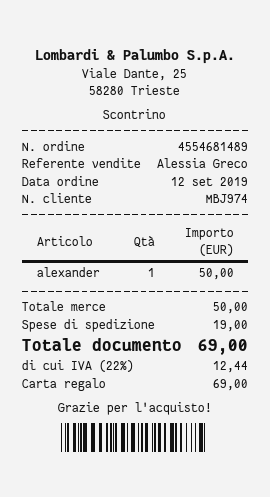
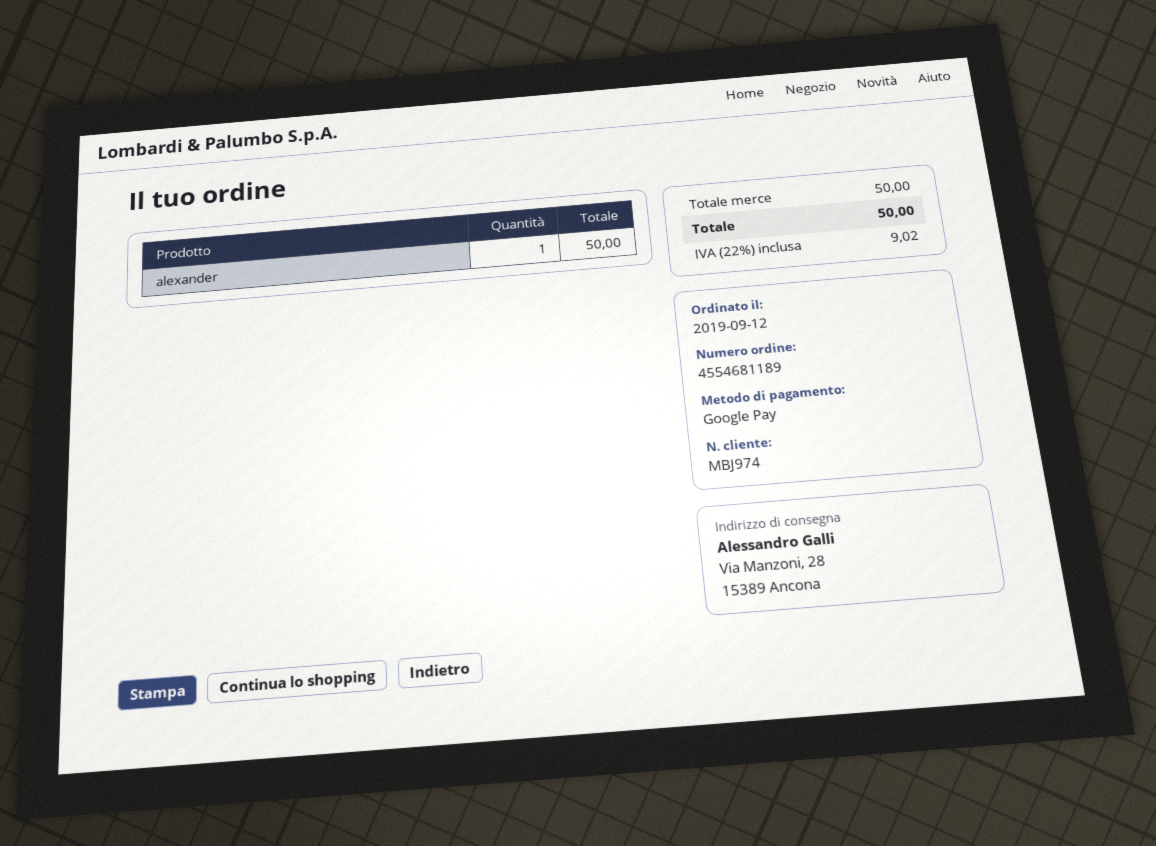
order number: 4554681489 -> 4554681189
payment method: gift card -> Google Pay
shipping: 19.00 -> none
tax: 22% = 12.44 -> 22% = 9.02
total: 69.00 -> 50.00

